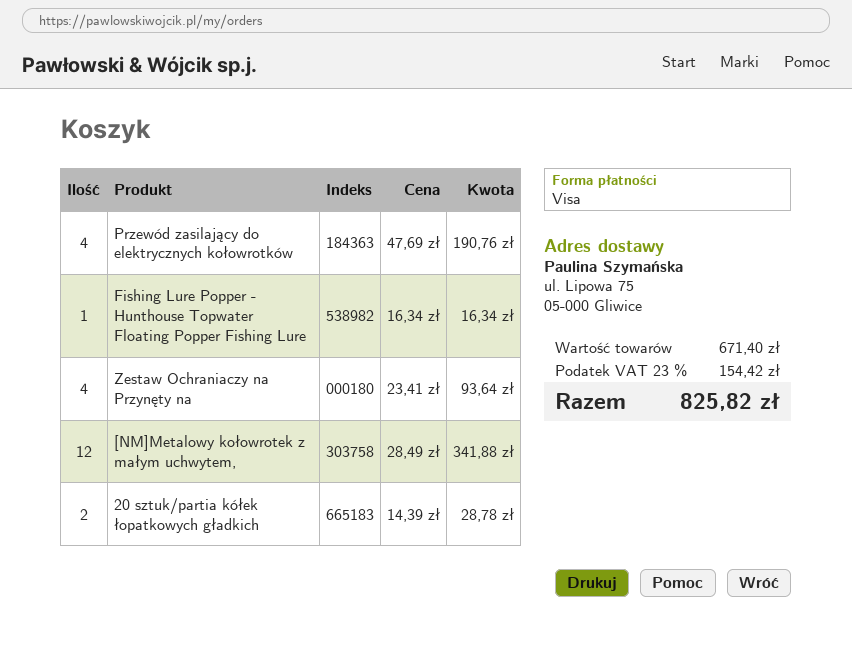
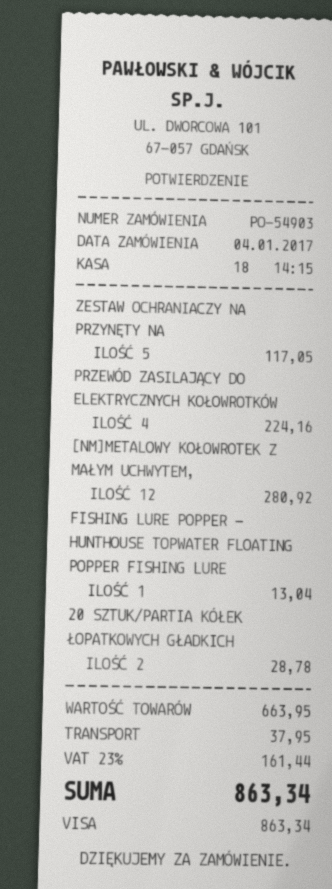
Przewód zasilający do elektrycznych kołowrotków: 4 for 190.76 -> 4 for 224.16
Fishing Lure Popper - Hunthouse Topwater Floating Popper Fishing Lure: 1 for 16.34 -> 1 for 13.04
Zestaw Ochraniaczy na Przynęty na: 4 for 93.64 -> 5 for 117.05
[NM]Metalowy kołowrotek z małym uchwytem,: 12 for 341.88 -> 12 for 280.92
subtotal: 671.40 -> 663.95
shipping: none -> 37.95
tax: 23% = 154.42 -> 23% = 161.44
total: 825.82 -> 863.34

